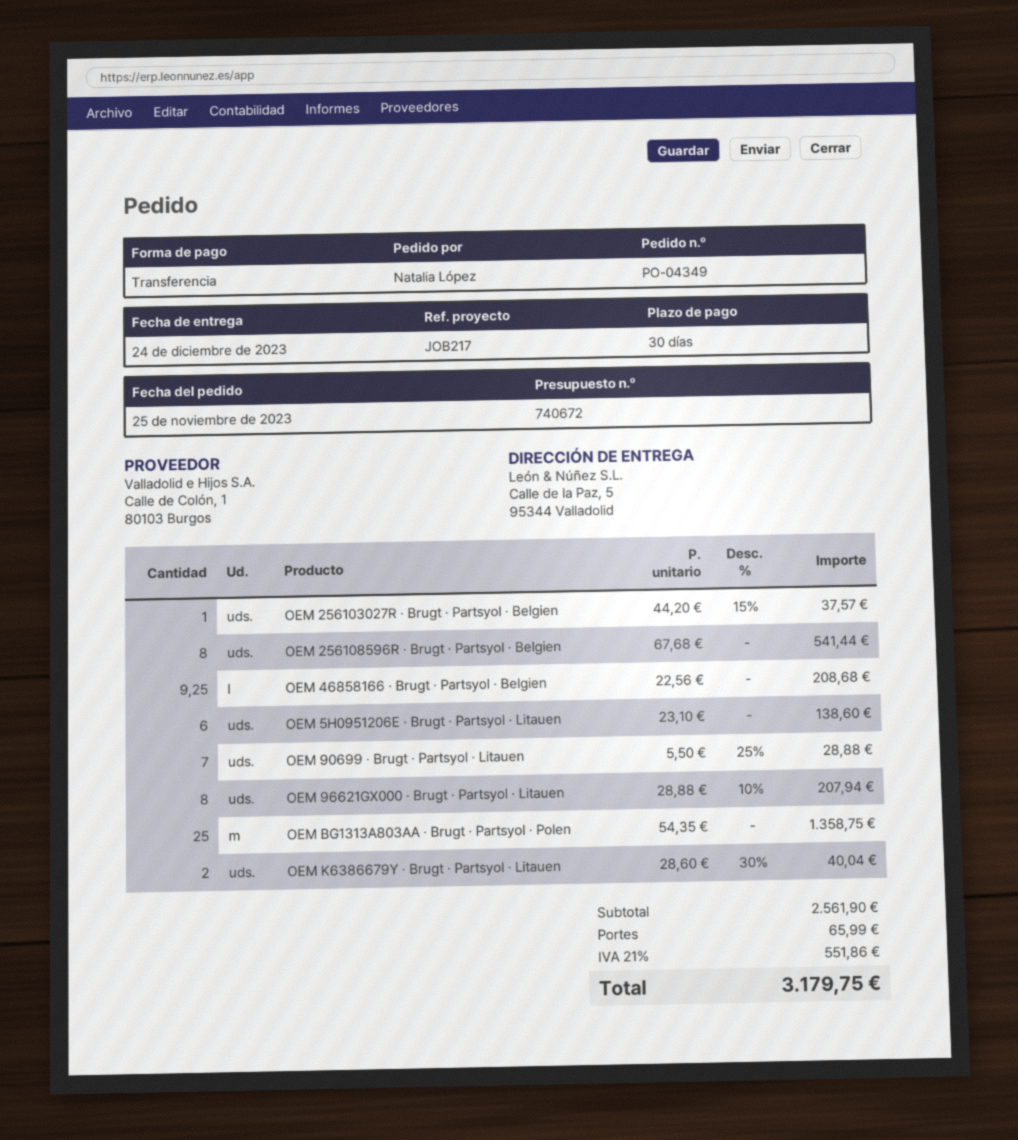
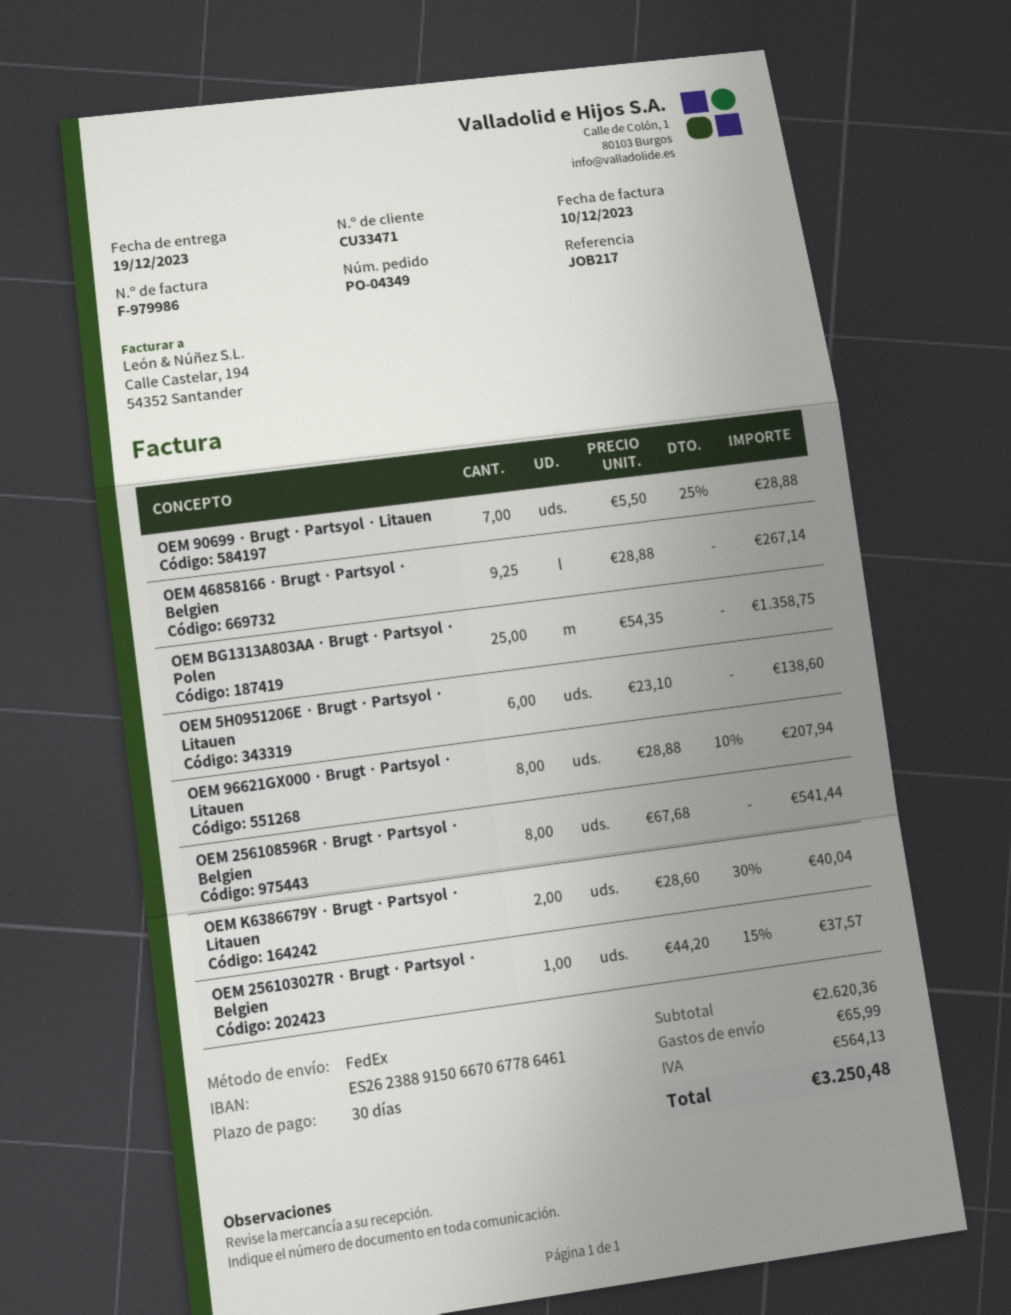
delivery date: 2023-12-24 -> 2023-12-19
OEM 46858166 · Brugt · Partsyol · Belgien: 9.25 x 22.56 = 208.68 -> 9.25 x 28.88 = 267.14
subtotal: 2561.90 -> 2620.36
tax: 551.86 -> 564.13
total: 3179.75 -> 3250.48

